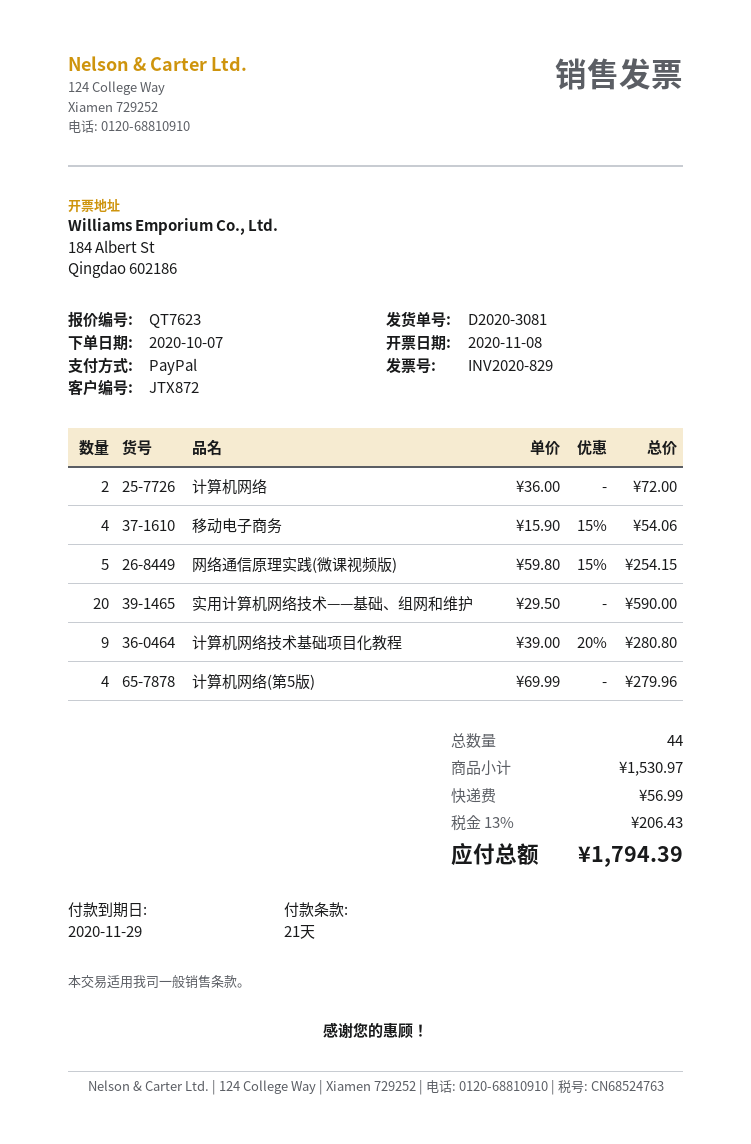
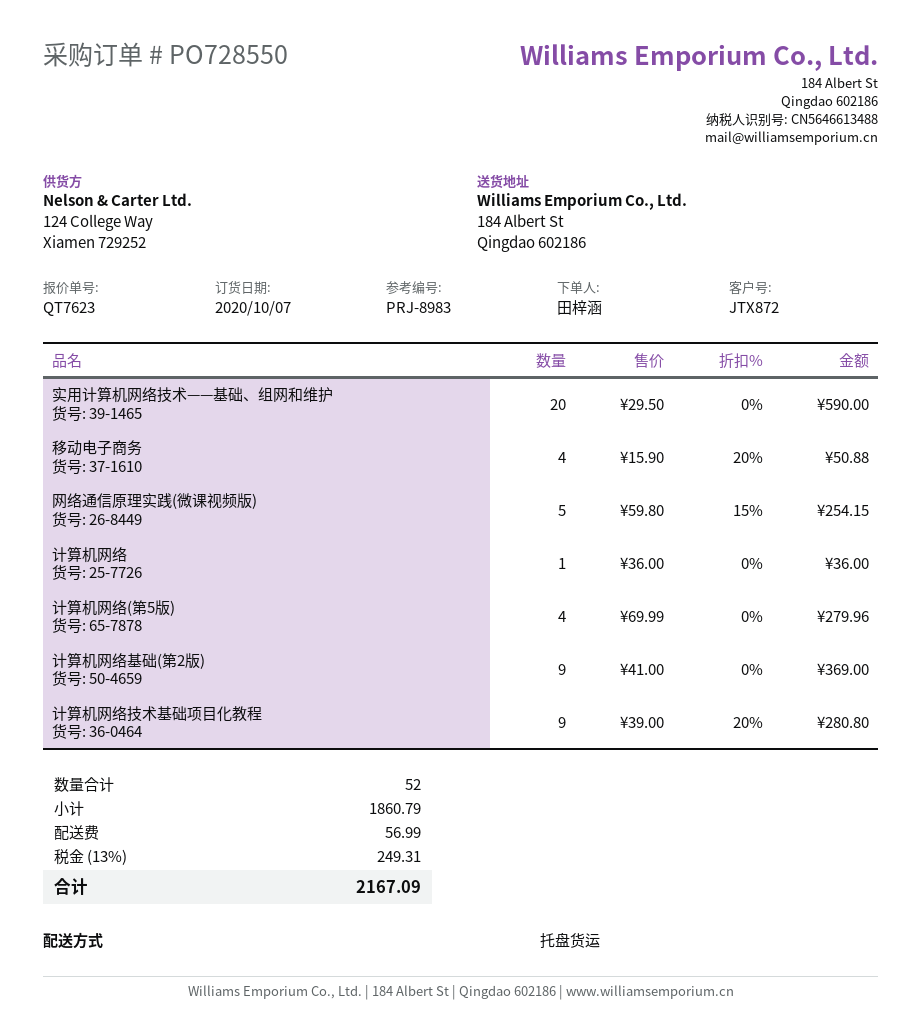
计算机网络: 2 x 36.00 = 72.00 -> 1 x 36.00 = 36.00
移动电子商务: 4 x 15.90 - 15% = 54.06 -> 4 x 15.90 - 20% = 50.88
计算机网络基础(第2版): none -> 9 x 41.00 = 369.00
total quantity: 44 -> 52
subtotal: 1530.97 -> 1860.79
tax: 13% = 206.43 -> 13% = 249.31
total: 1794.39 -> 2167.09

